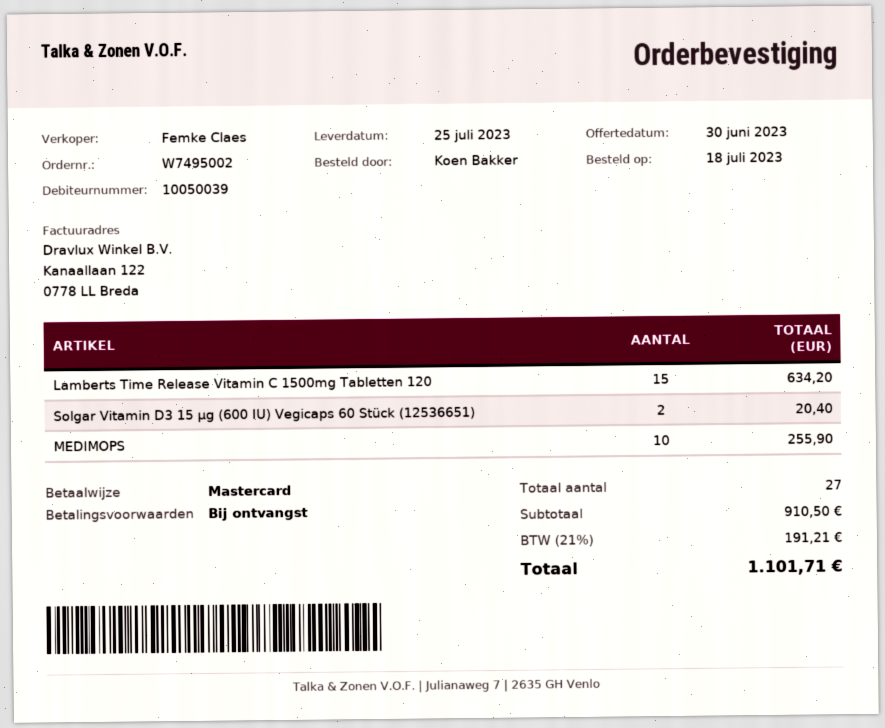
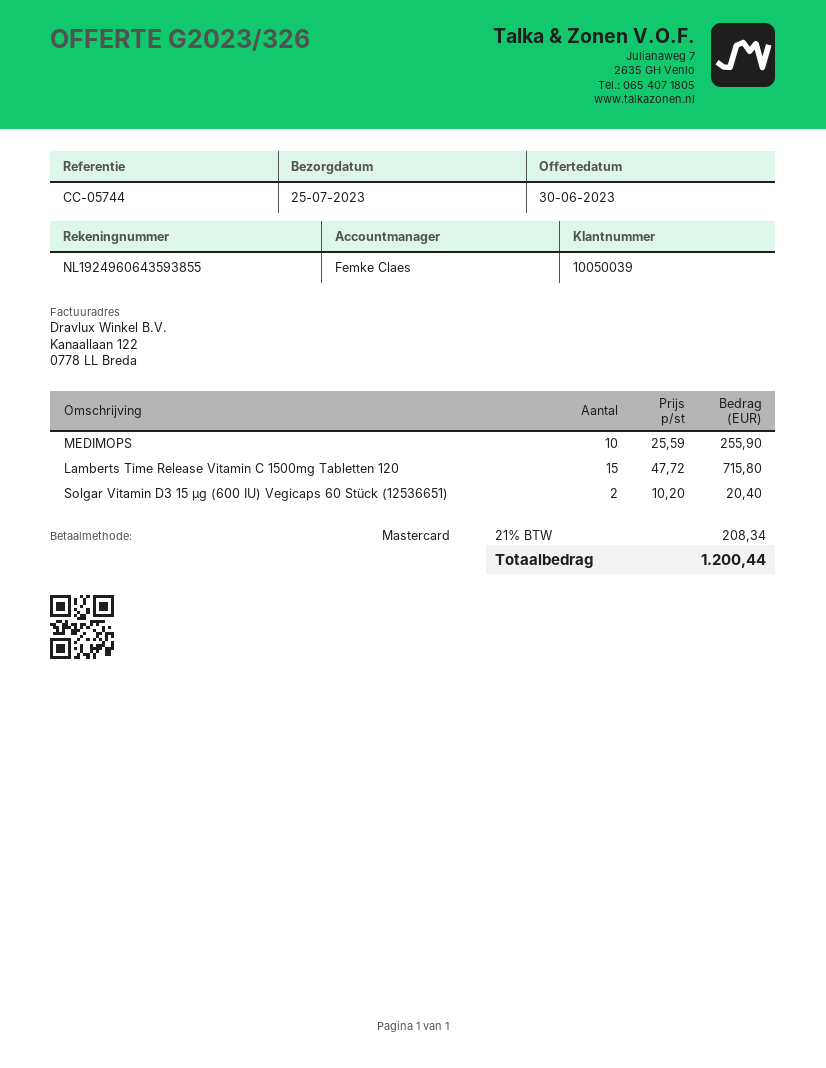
Lamberts Time Release Vitamin C 1500mg Tabletten 120: 15 for 634.20 -> 15 for 715.80
tax: 21% = 191.21 -> 21% = 208.34
total: 1101.71 -> 1200.44

